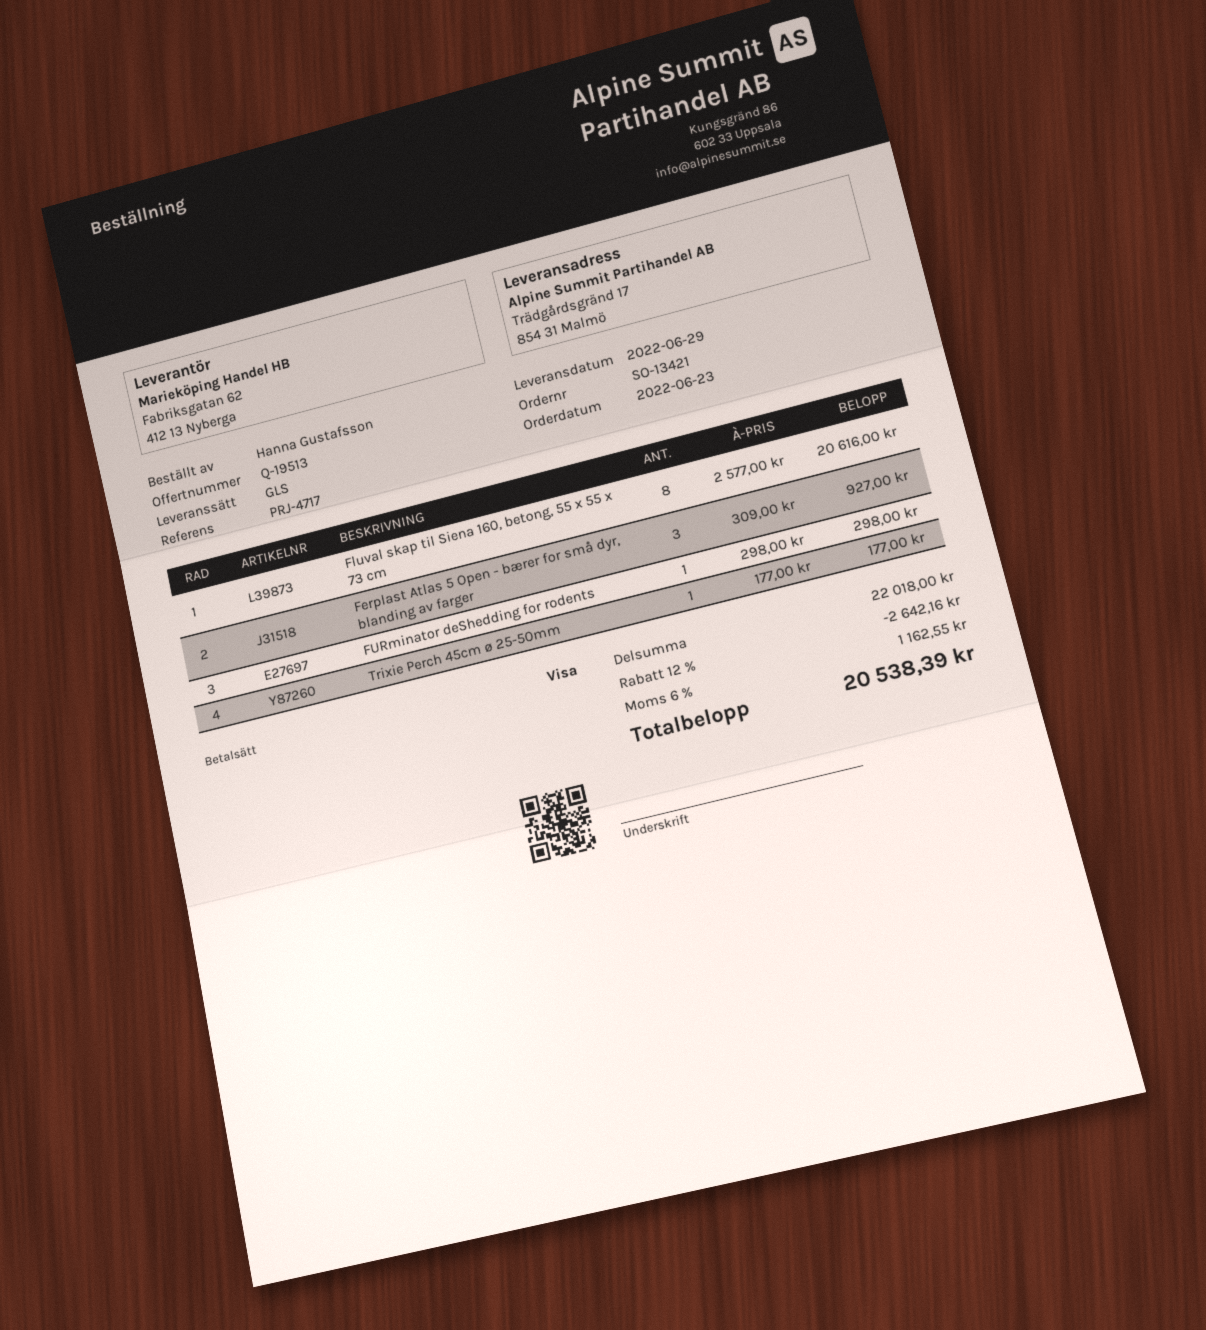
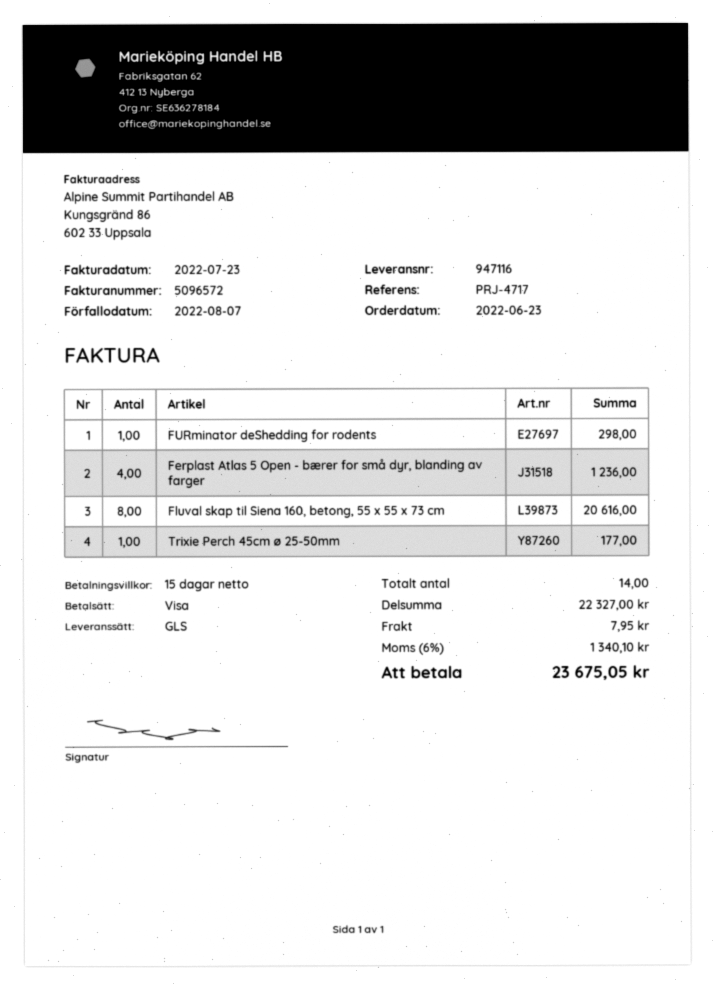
Ferplast Atlas 5 Open - bærer for små dyr, blanding av farger: 3 for 927.00 -> 4 for 1236.00
subtotal: 22018.00 -> 22327.00
discount: 12% = 2642.16 -> none
shipping: none -> 7.95
tax: 6% = 1162.55 -> 6% = 1340.10
total: 20538.39 -> 23675.05

